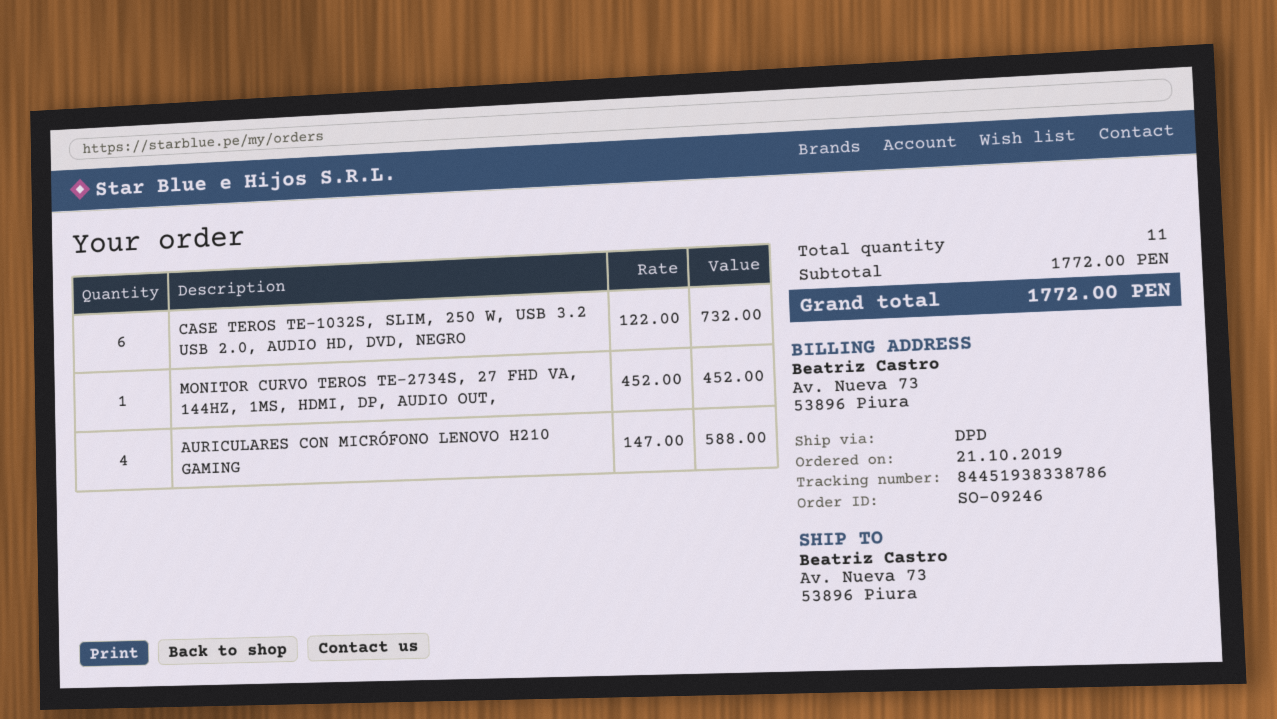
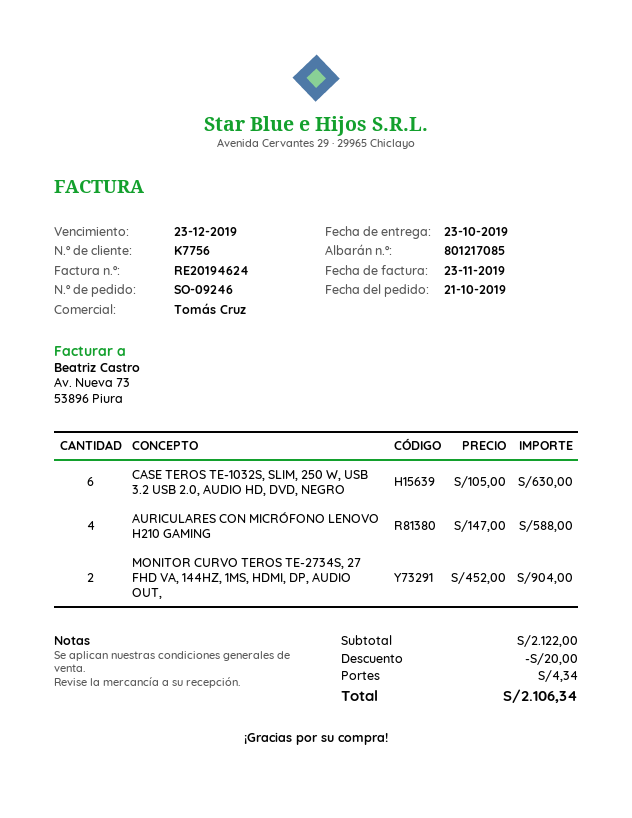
CASE TEROS TE-1032S, SLIM, 250 W, USB 3.2 USB 2.0, AUDIO HD, DVD, NEGRO: 6 x 122.00 = 732.00 -> 6 x 105.00 = 630.00
MONITOR CURVO TEROS TE-2734S, 27 FHD VA, 144HZ, 1MS, HDMI, DP, AUDIO OUT,: 1 x 452.00 = 452.00 -> 2 x 452.00 = 904.00
subtotal: 1772.00 -> 2122.00
discount: none -> 20.00
shipping: none -> 4.34
total: 1772.00 -> 2106.34

